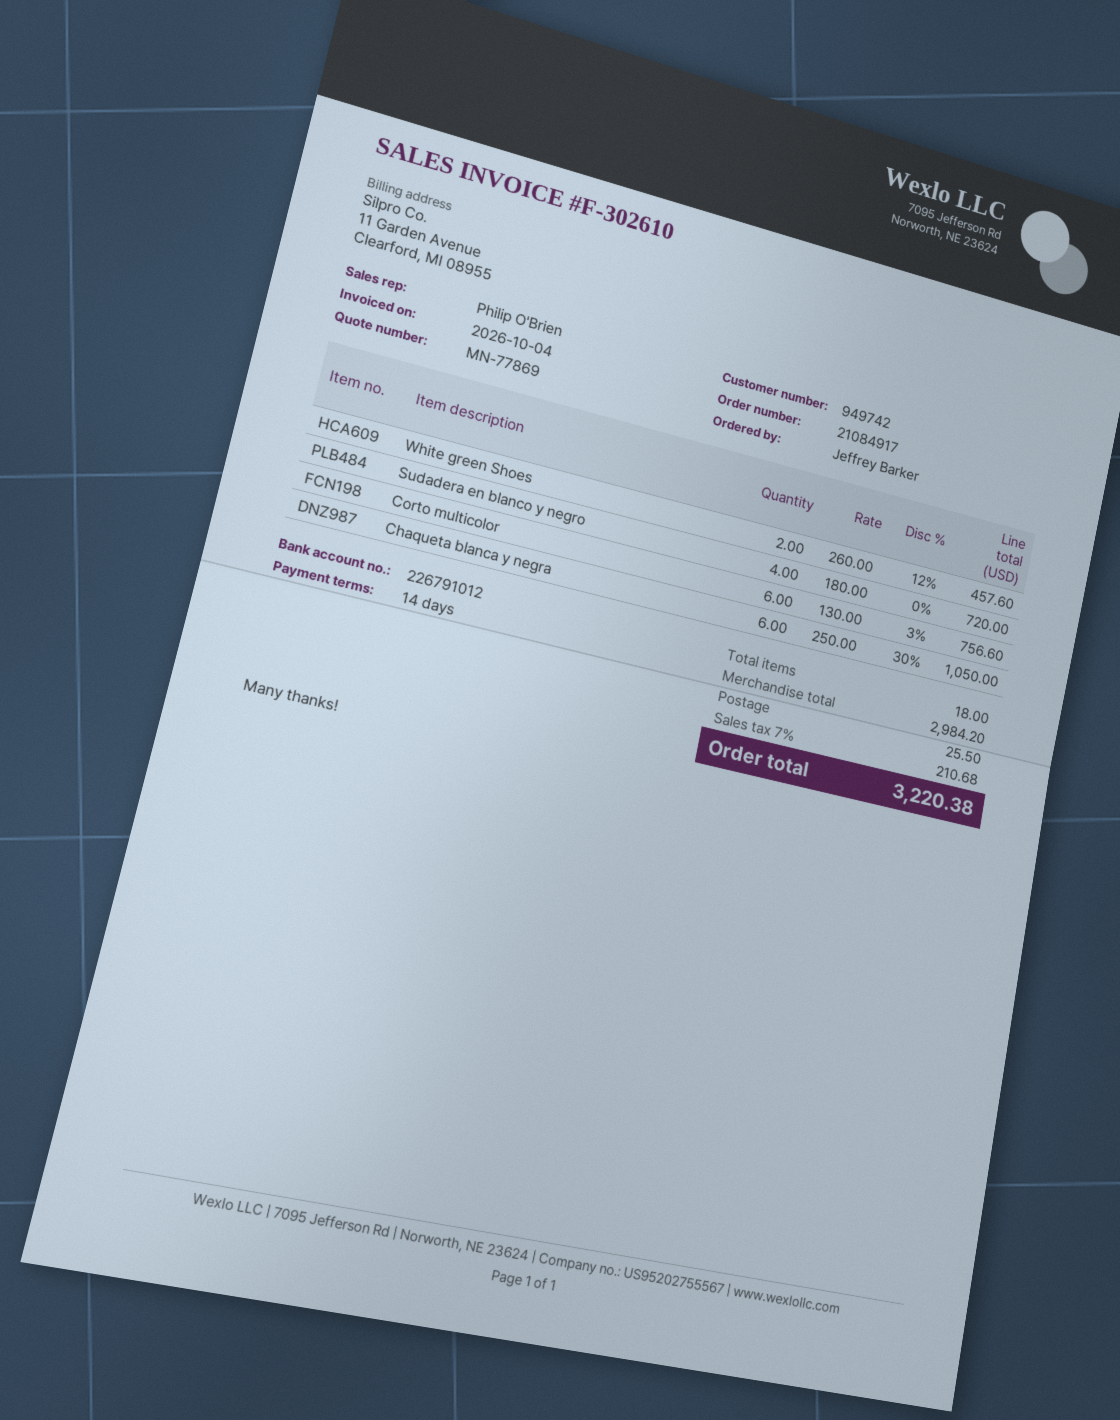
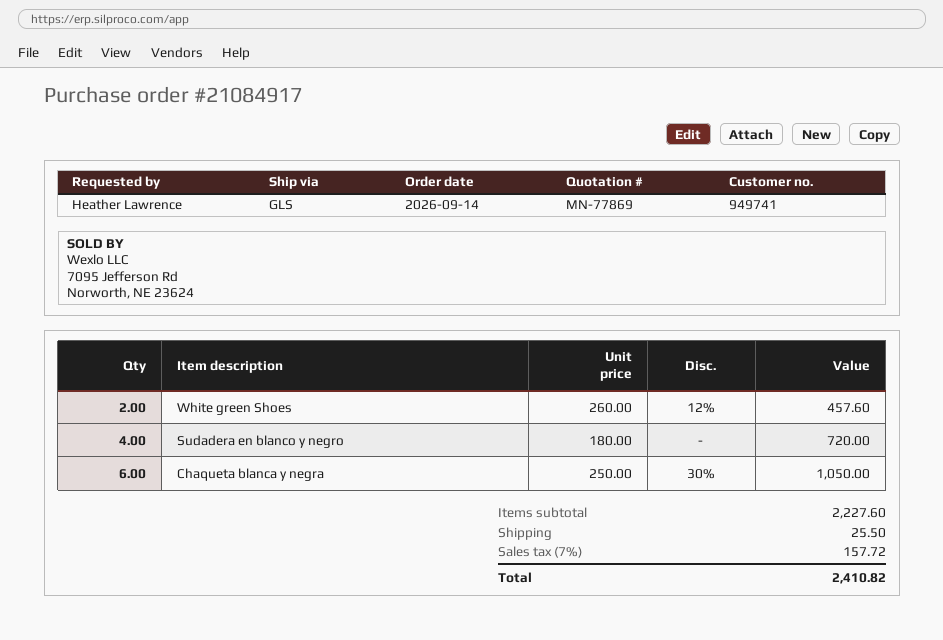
customer number: 949742 -> 949741
ordered by: Jeffrey Barker -> Heather Lawrence
Corto multicolor: 6 x 130.00 - 3% = 756.60 -> none
subtotal: 2984.20 -> 2227.60
tax: 7% = 210.68 -> 7% = 157.72
total: 3220.38 -> 2410.82

